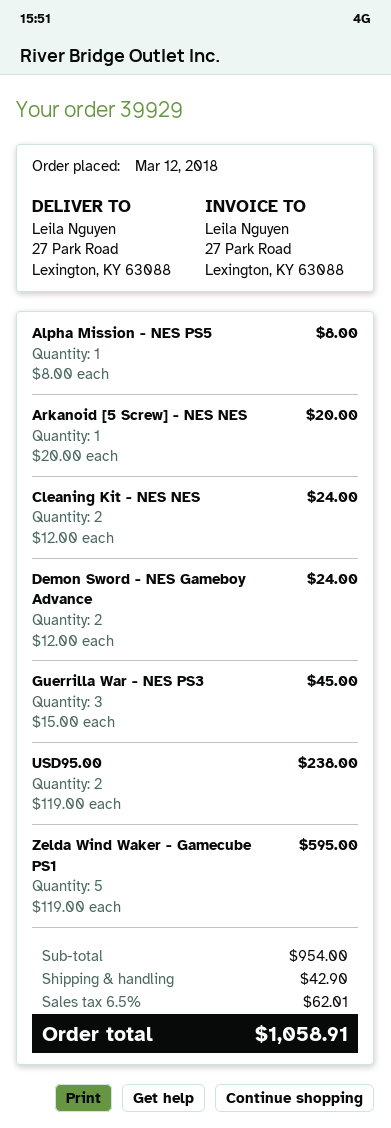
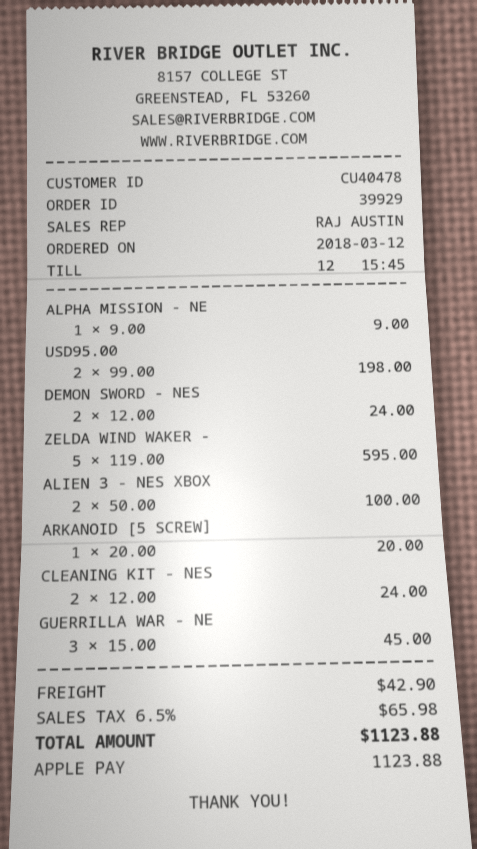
Alpha Mission - NES PS5: 1 x 8.00 = 8.00 -> 1 x 9.00 = 9.00
USD95.00: 2 x 119.00 = 238.00 -> 2 x 99.00 = 198.00
ALIEN 3 - NES XBOX: none -> 2 x 50.00 = 100.00
tax: 6.5% = 62.01 -> 6.5% = 65.98
total: 1058.91 -> 1123.88

